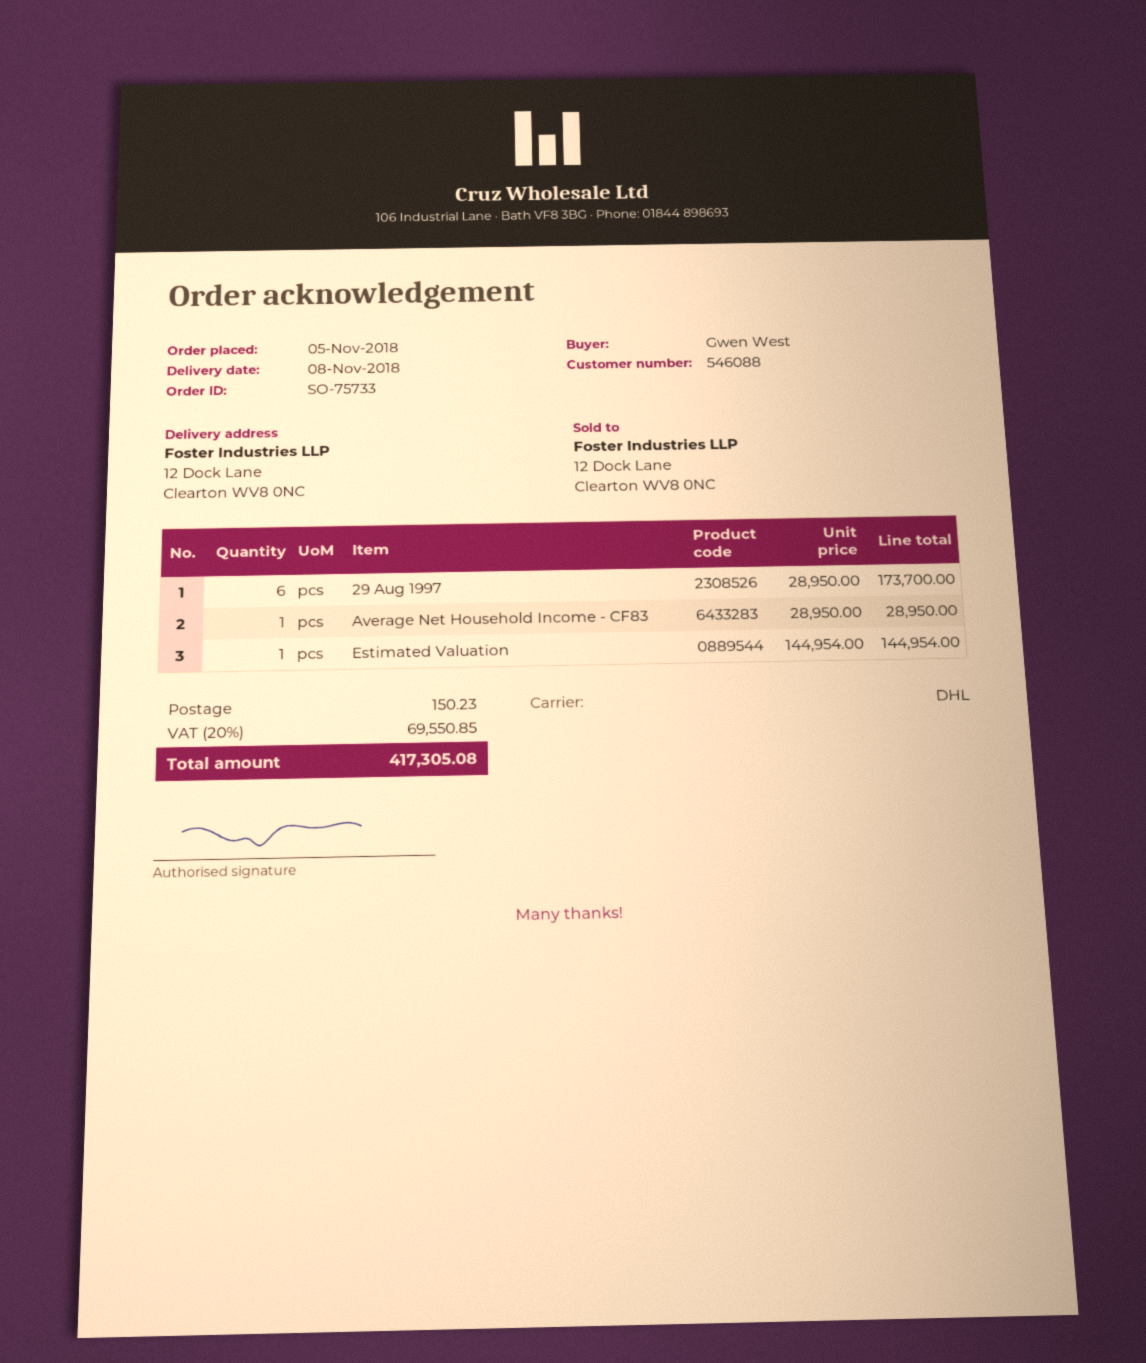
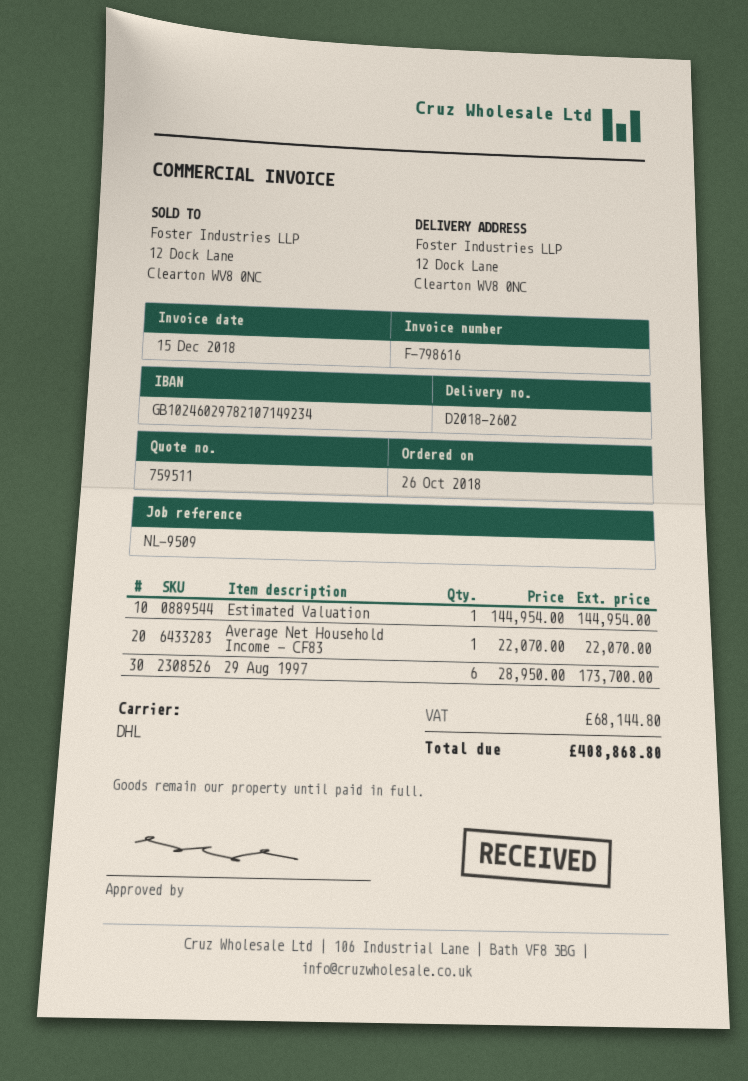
order date: 2018-11-05 -> 2018-10-26
Average Net Household Income - CF83: 1 x 28950.00 = 28950.00 -> 1 x 22070.00 = 22070.00
shipping: 150.23 -> none
tax: 69550.85 -> 68144.80
total: 417305.08 -> 408868.80

